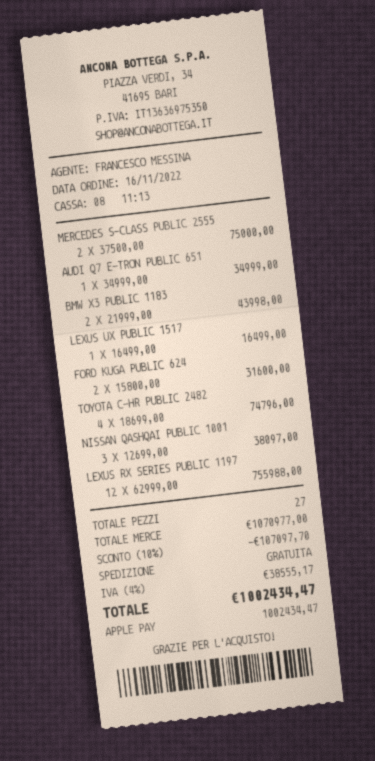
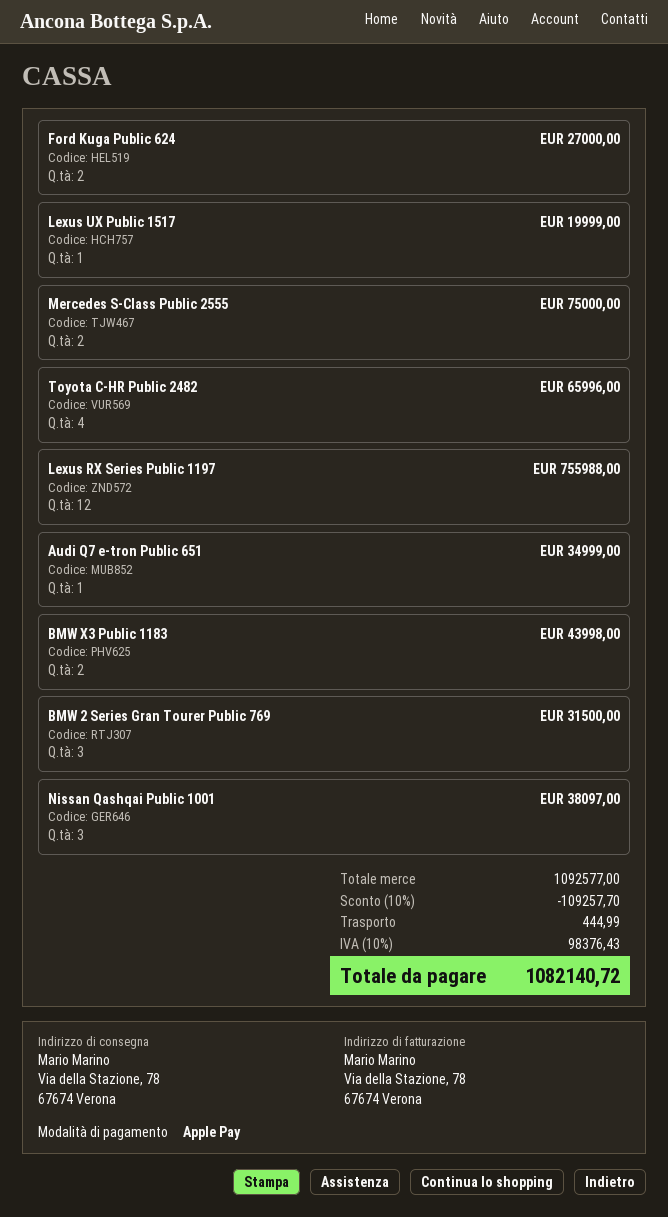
LEXUS UX PUBLIC 1517: 1 for 16499.00 -> 1 for 19999.00
FORD KUGA PUBLIC 624: 2 for 31600.00 -> 2 for 27000.00
TOYOTA C-HR PUBLIC 2482: 4 for 74796.00 -> 4 for 65996.00
BMW 2 Series Gran Tourer Public 769: none -> 3 for 31500.00
subtotal: 1070977.00 -> 1092577.00
discount: 10% = 107097.70 -> 10% = 109257.70
shipping: 0.00 -> 444.99
tax: 4% = 38555.17 -> 10% = 98376.43
total: 1002434.47 -> 1082140.72

